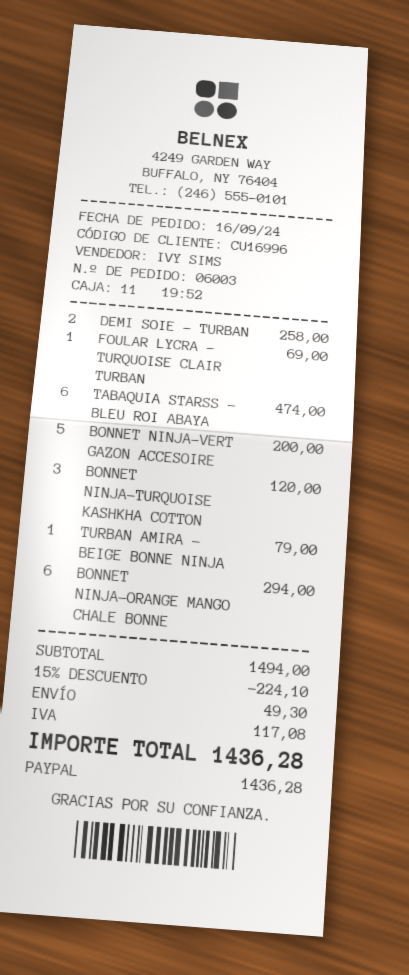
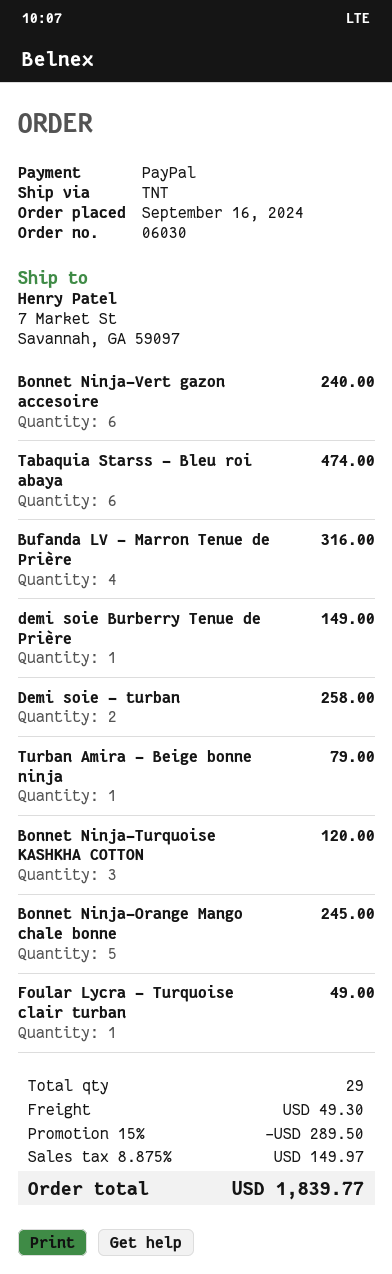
order number: 06003 -> 06030
FOULAR LYCRA - TURQUOISE CLAIR TURBAN: 1 for 69.00 -> 1 for 49.00
BONNET NINJA-VERT GAZON ACCESOIRE: 5 for 200.00 -> 6 for 240.00
BONNET NINJA-ORANGE MANGO CHALE BONNE: 6 for 294.00 -> 5 for 245.00
Bufanda LV - Marron Tenue de Prière: none -> 4 for 316.00
demi soie Burberry Tenue de Prière: none -> 1 for 149.00
discount: 15% = 224.10 -> 15% = 289.50
tax: 117.08 -> 149.97
total: 1436.28 -> 1839.77

